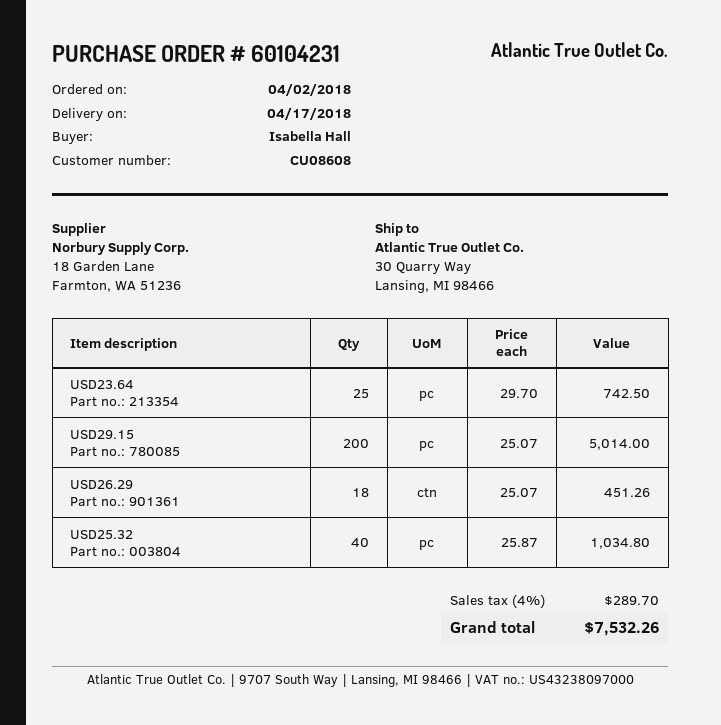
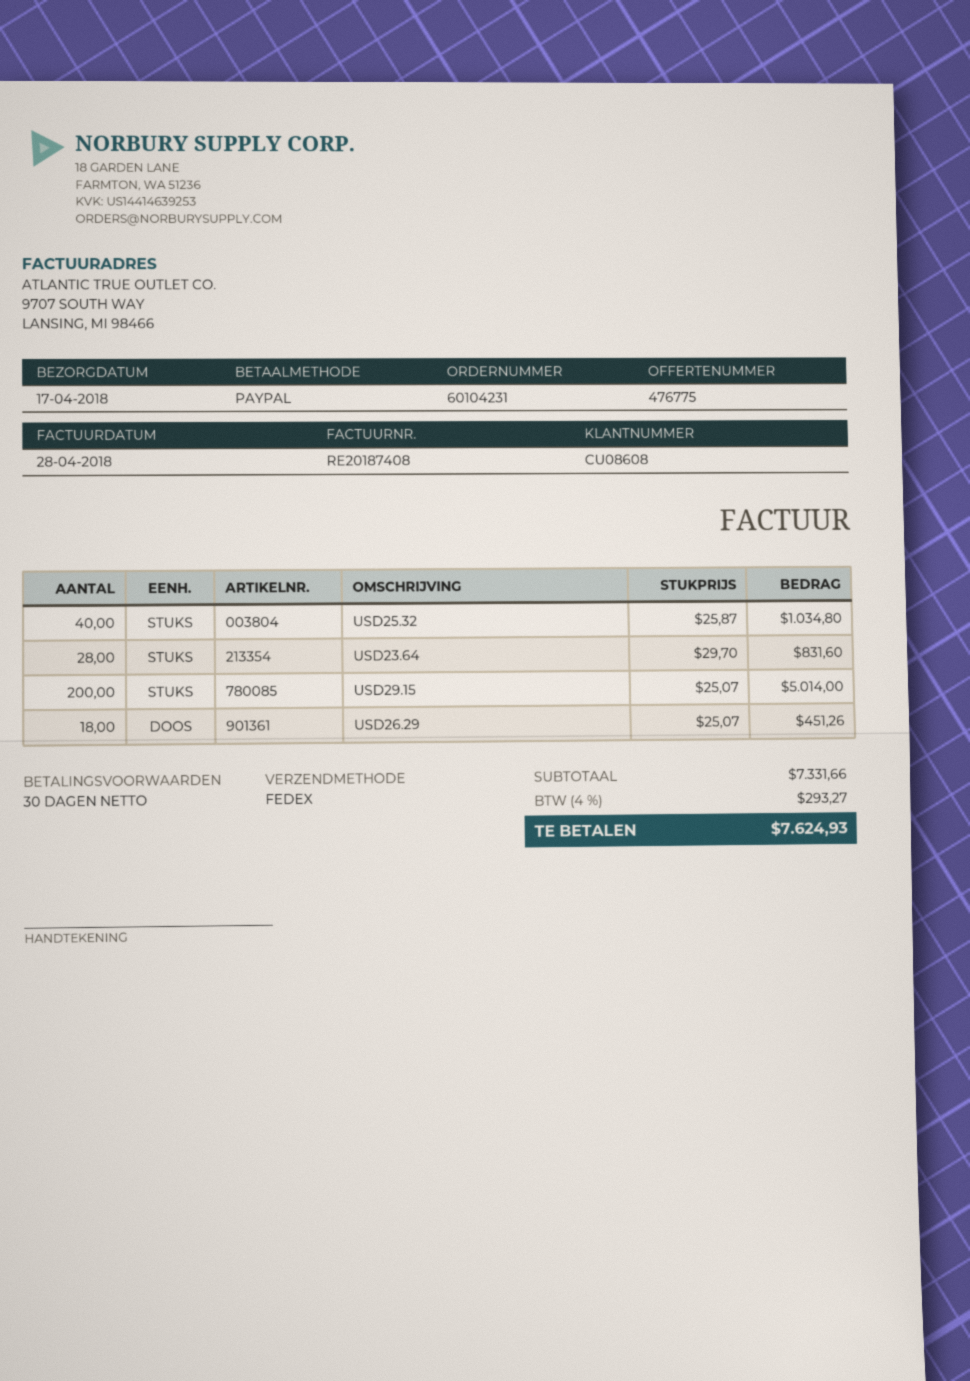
USD23.64: 25 x 29.70 = 742.50 -> 28 x 29.70 = 831.60
tax: 4% = 289.70 -> 4% = 293.27
total: 7532.26 -> 7624.93

